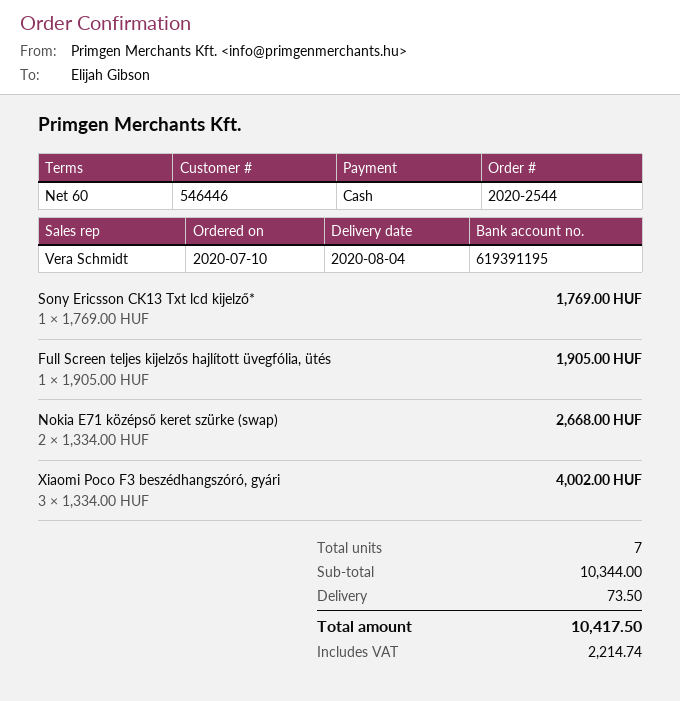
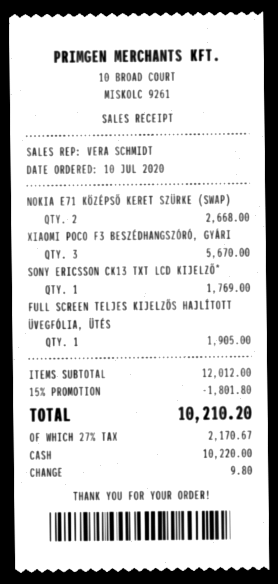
Xiaomi Poco F3 beszédhangszóró, gyári: 3 for 4002.00 -> 3 for 5670.00
subtotal: 10344.00 -> 12012.00
discount: none -> 15% = 1801.80
shipping: 73.50 -> none
tax: 2214.74 -> 2170.67
total: 10417.50 -> 10210.20

